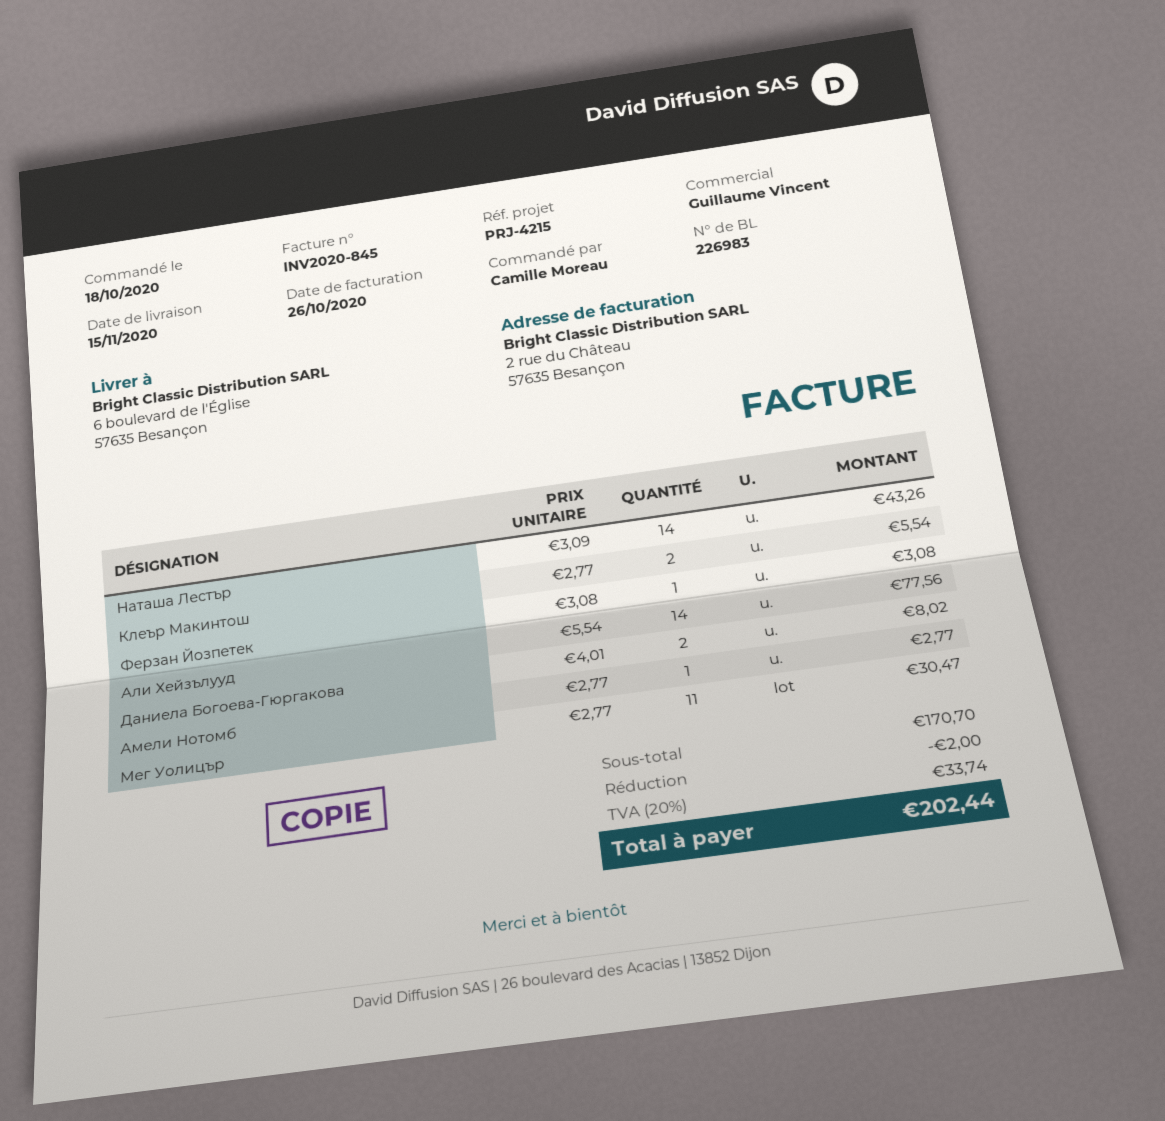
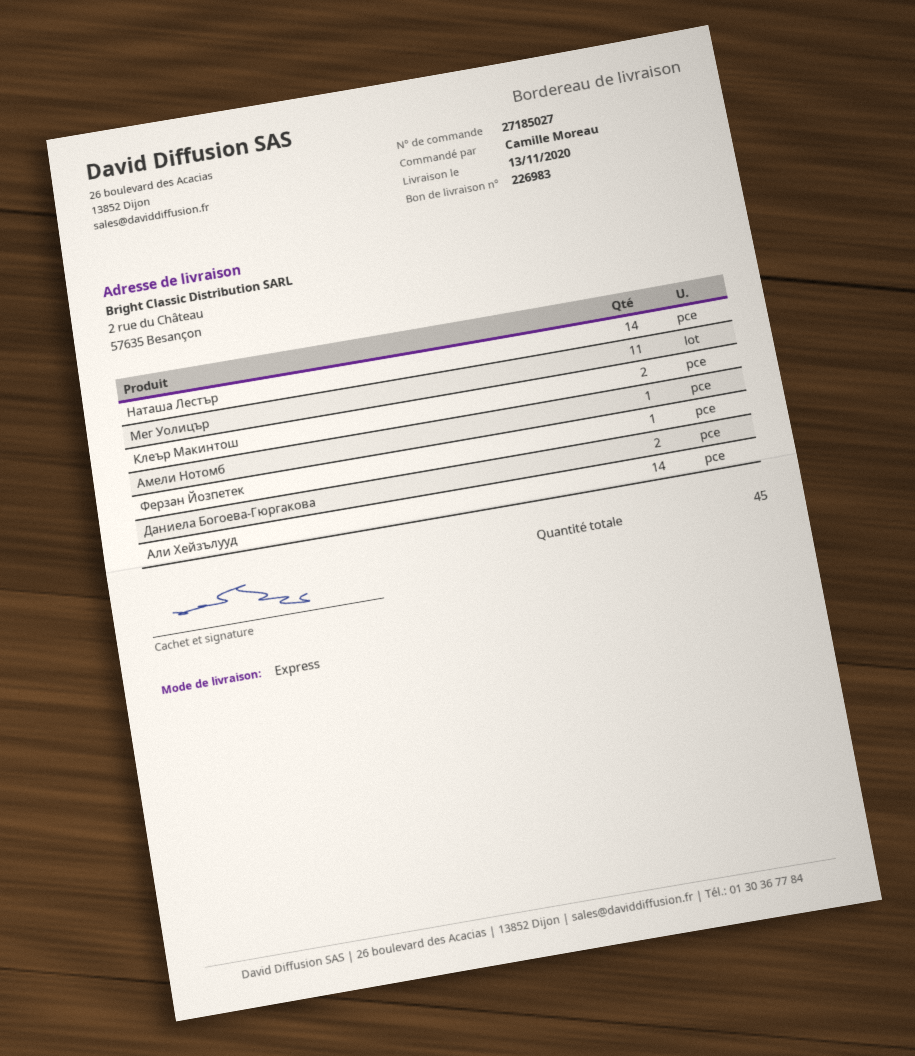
delivery date: 2020-11-15 -> 2020-11-13
ship to: 6 boulevard de l'Église, 57635 Besançon -> 2 rue du Château, 57635 Besançon

